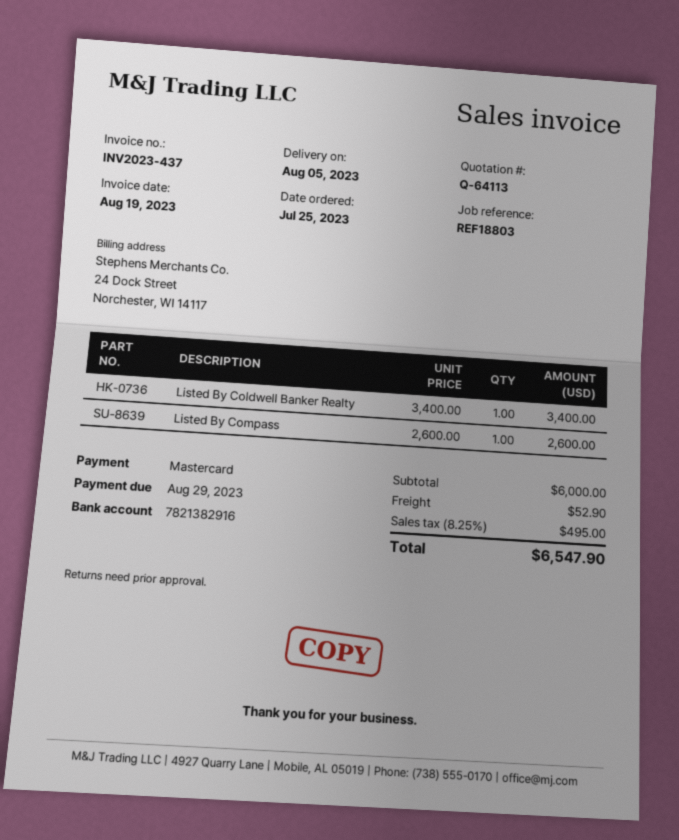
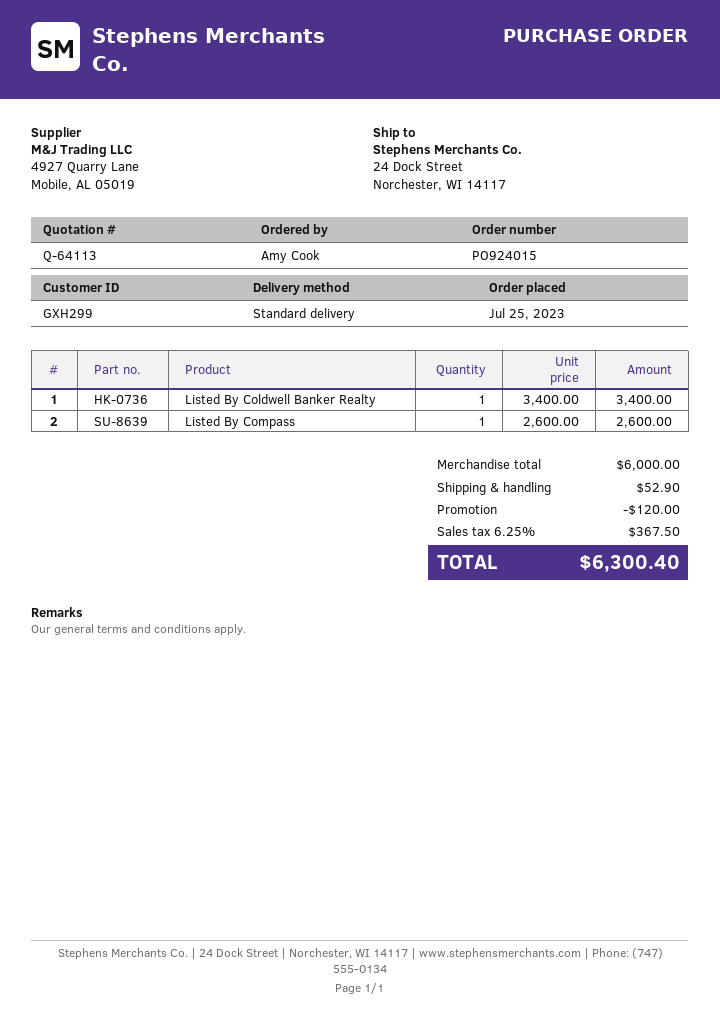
discount: none -> 120.00
tax: 8.25% = 495.00 -> 6.25% = 367.50
total: 6547.90 -> 6300.40

